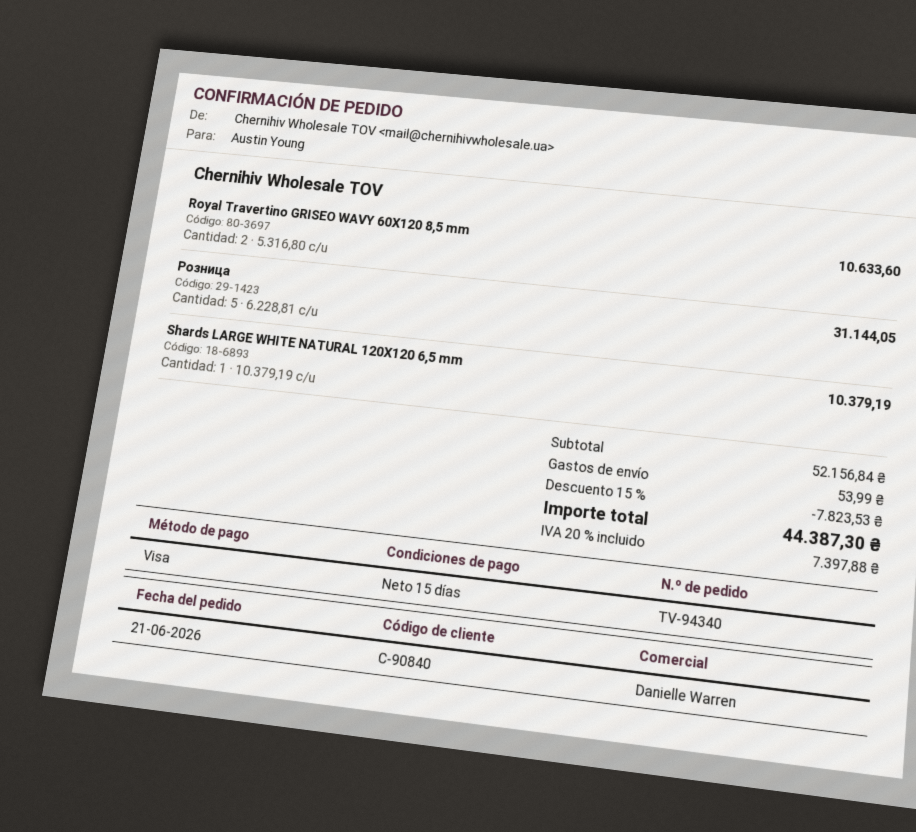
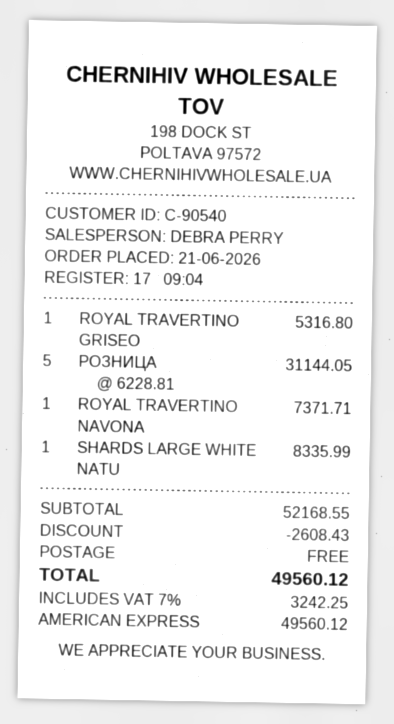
customer number: C-90840 -> C-90540
sales rep: Danielle Warren -> DEBRA PERRY
payment method: Visa -> American Express
Royal Travertino GRISEO WAVY 60X120 8,5 mm: 2 x 5316.80 = 10633.60 -> 1 x 5316.80 = 5316.80
Shards LARGE WHITE NATURAL 120X120 6,5 mm: 1 x 10379.19 = 10379.19 -> 1 x 8335.99 = 8335.99
ROYAL TRAVERTINO NAVONA: none -> 1 x 7371.71 = 7371.71
subtotal: 52156.84 -> 52168.55
discount: 7823.53 -> 2608.43
shipping: 53.99 -> 0.00
tax: 20% = 7397.88 -> 7% = 3242.25
total: 44387.30 -> 49560.12

